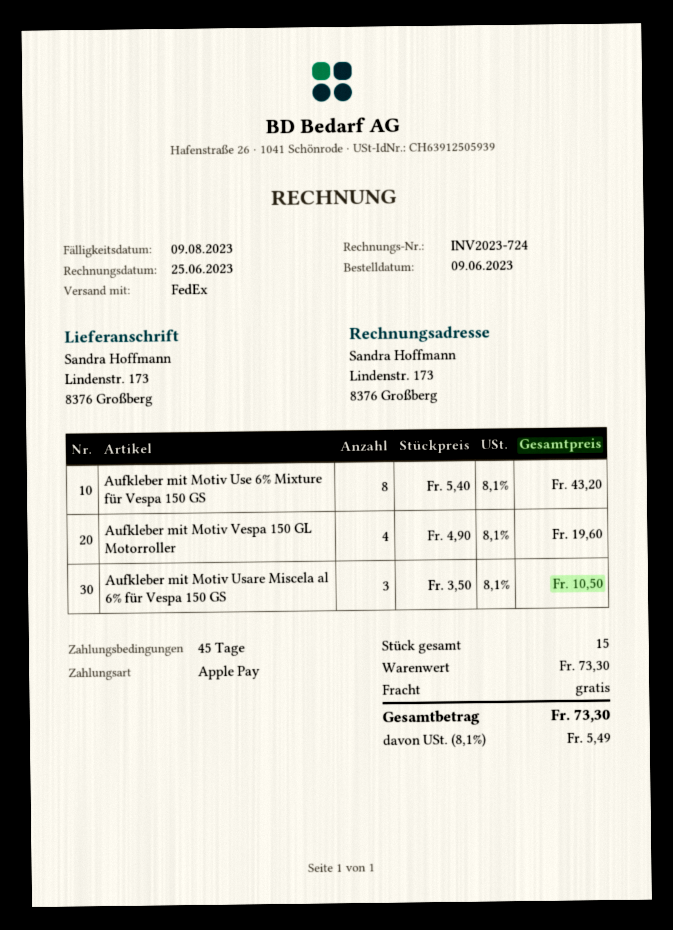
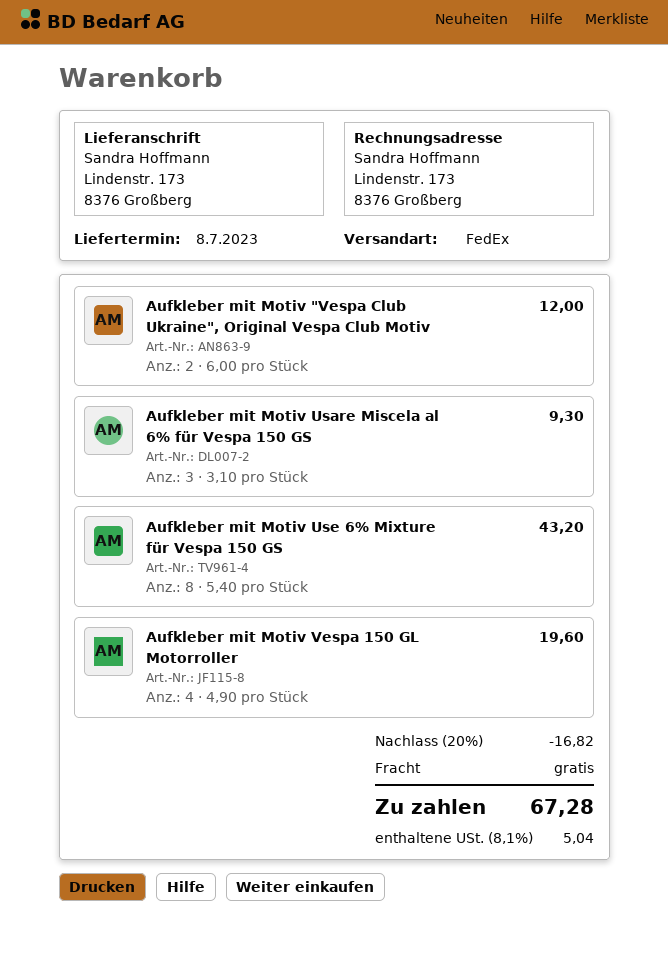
Aufkleber mit Motiv Usare Miscela al 6% für Vespa 150 GS: 3 x 3.50 = 10.50 -> 3 x 3.10 = 9.30
Aufkleber mit Motiv "Vespa Club Ukraine", Original Vespa Club Motiv: none -> 2 x 6.00 = 12.00
discount: none -> 20% = 16.82
tax: 8.1% = 5.49 -> 8.1% = 5.04
total: 73.30 -> 67.28

